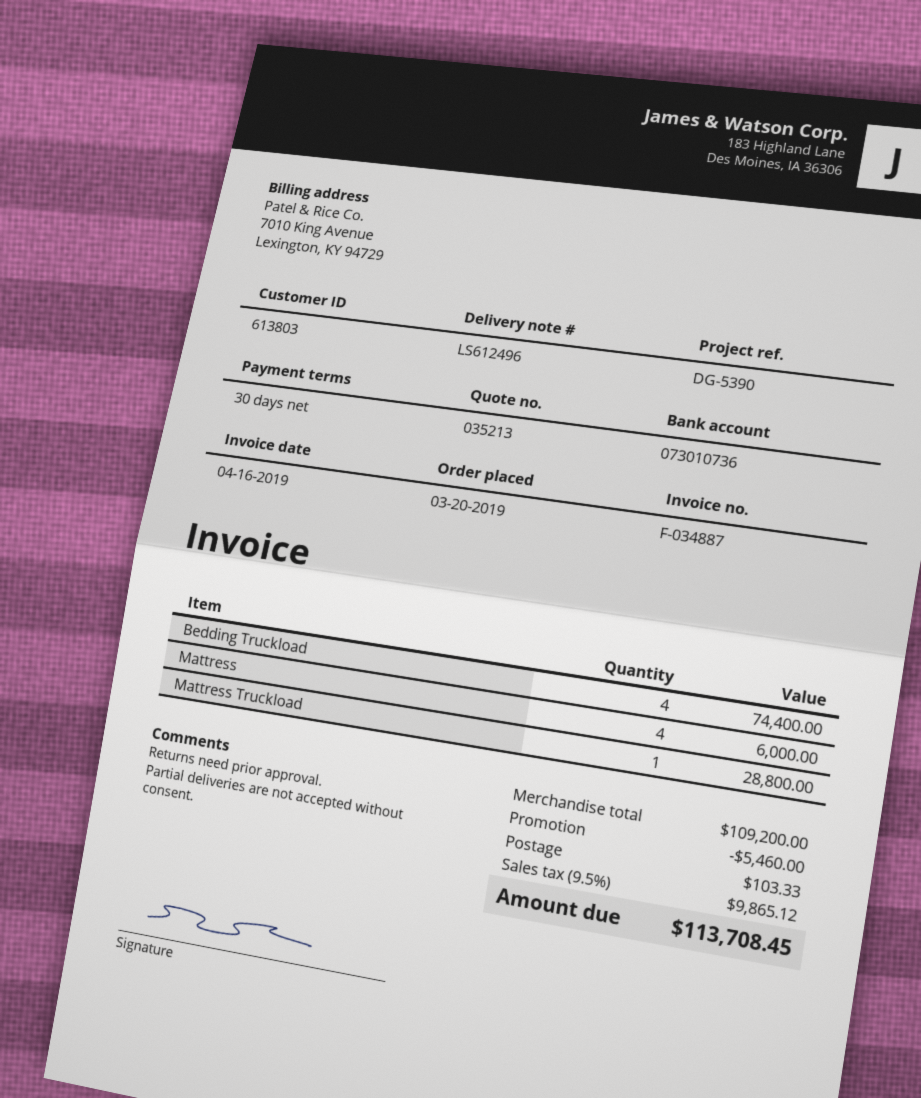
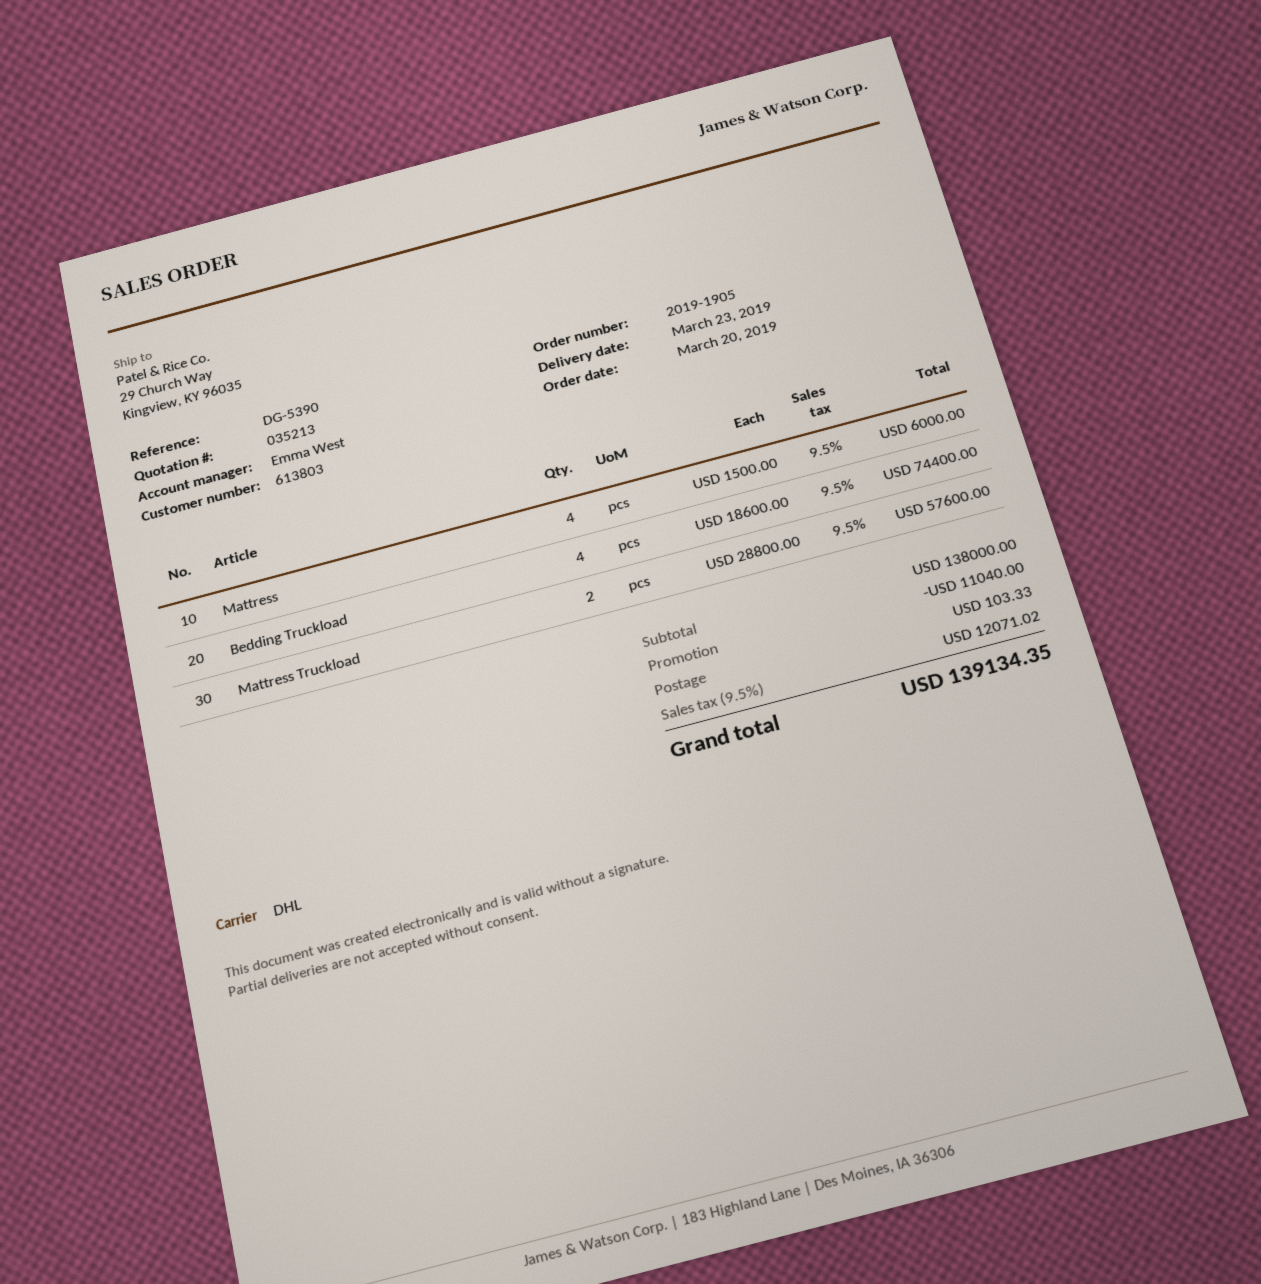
Mattress Truckload: 1 for 28800.00 -> 2 for 57600.00
subtotal: 109200.00 -> 138000.00
discount: 5460.00 -> 11040.00
tax: 9.5% = 9865.12 -> 9.5% = 12071.02
total: 113708.45 -> 139134.35

